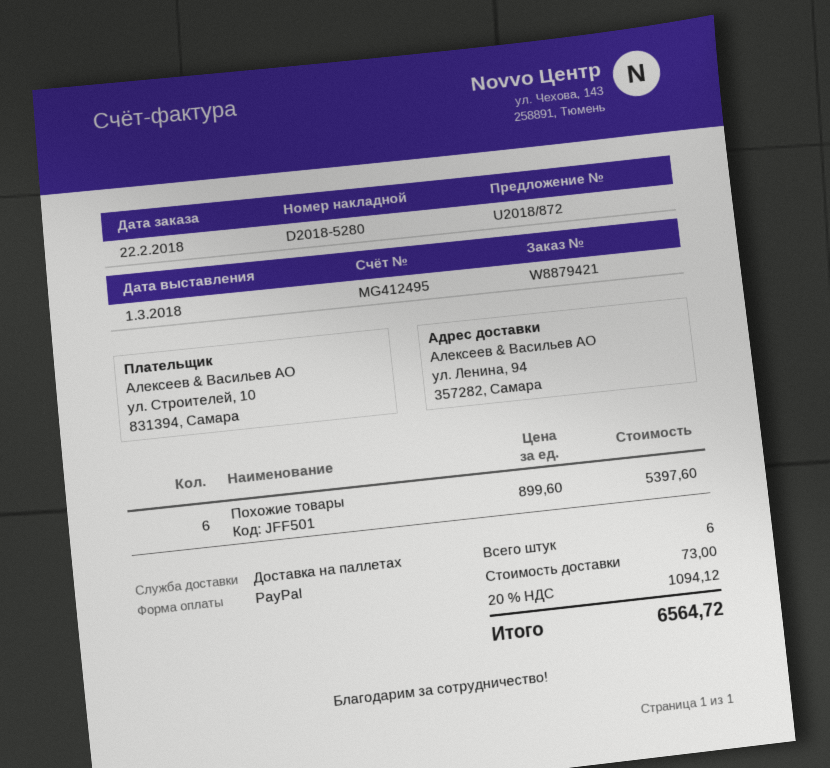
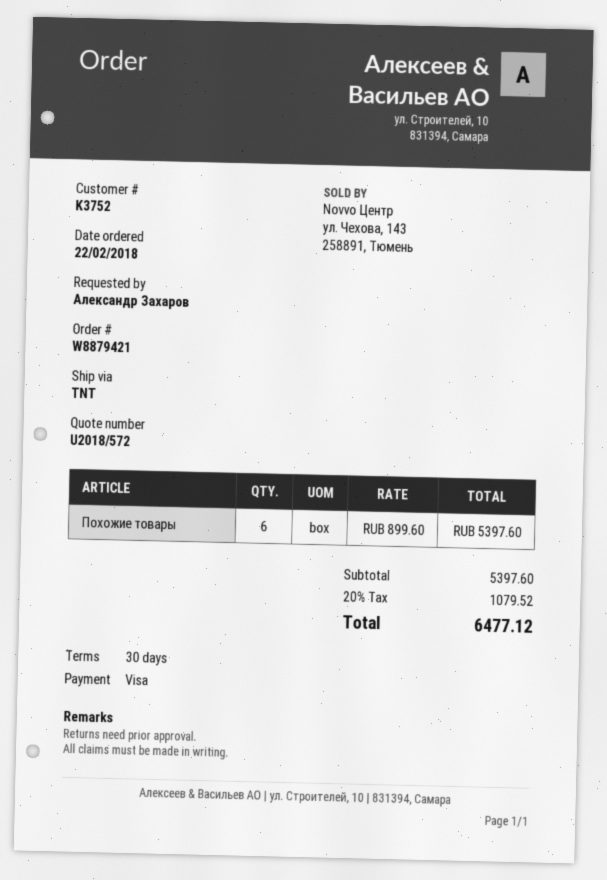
quote number: U2018/872 -> U2018/572
payment method: PayPal -> Visa
shipping method: pallet freight -> TNT
shipping: 73.00 -> none
tax: 20% = 1094.12 -> 20% = 1079.52
total: 6564.72 -> 6477.12

